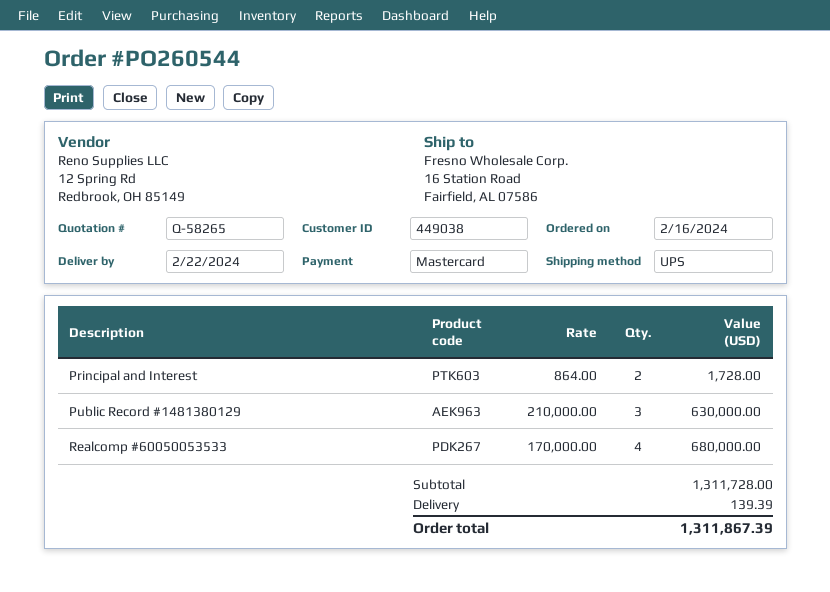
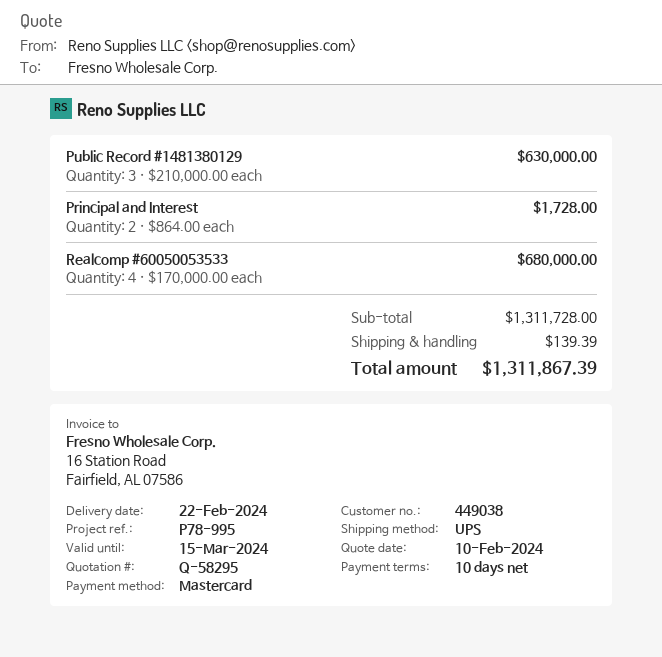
quote number: Q-58265 -> Q-58295

